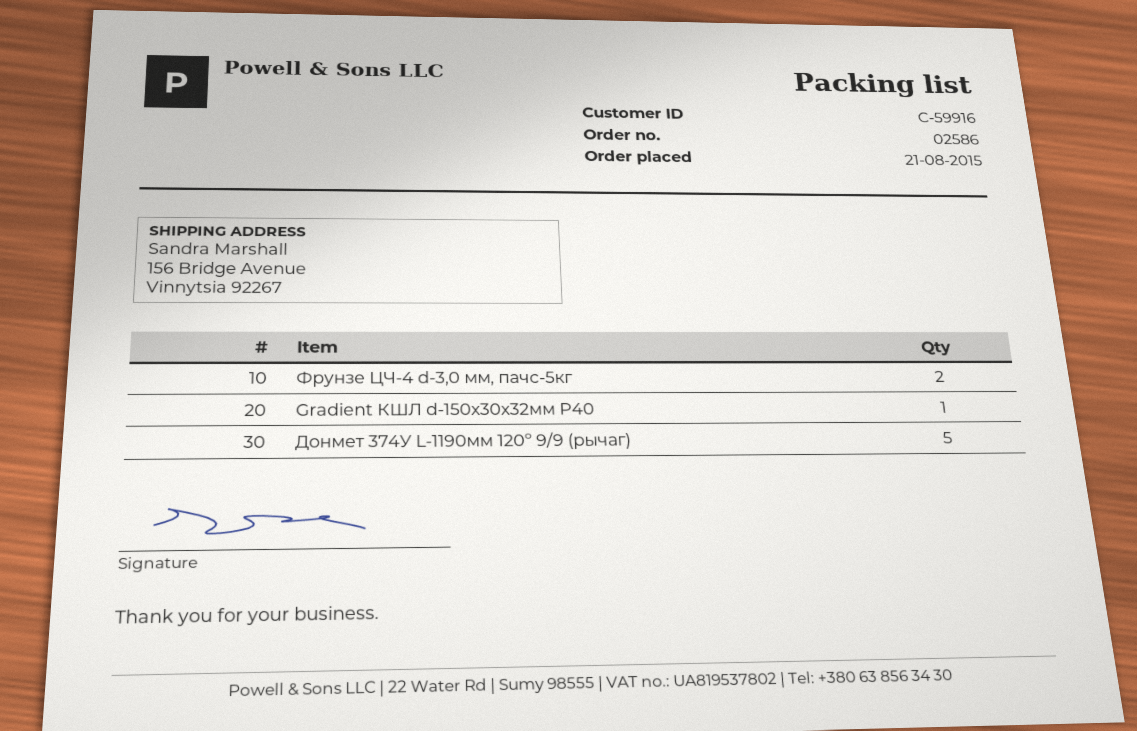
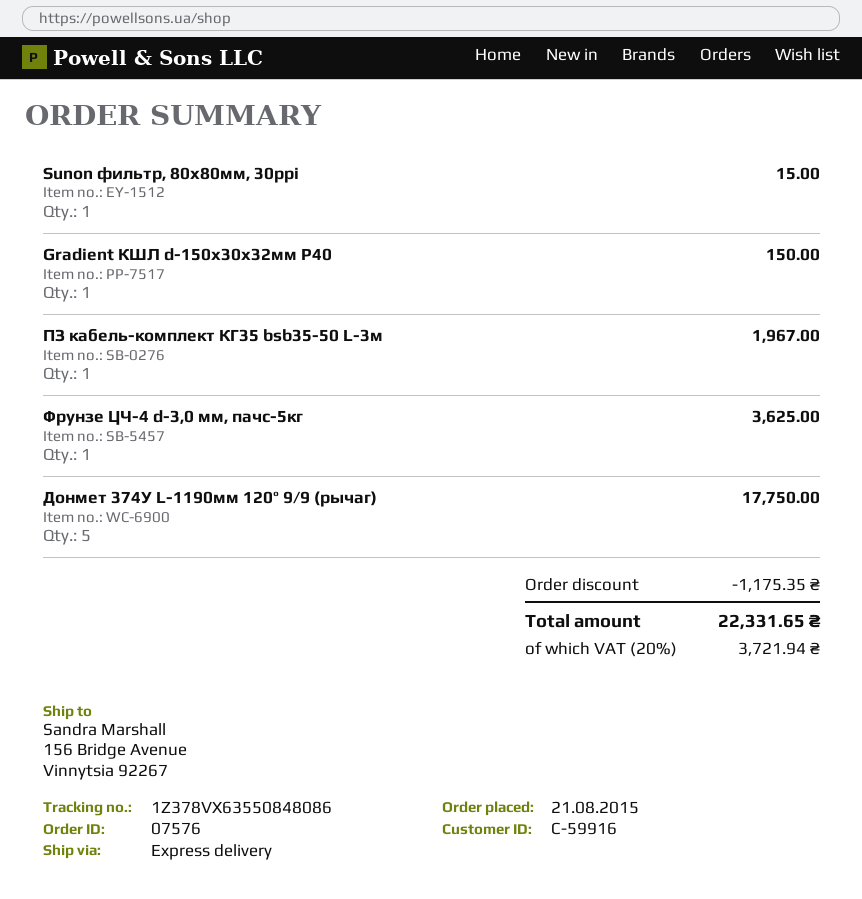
order number: 02586 -> 07576
Фрунзе ЦЧ-4 d-3,0 мм, пачc-5кг: 2 -> 1
Sunon фильтр, 80х80мм, 30ppi: none -> 1
ПЗ кабель-комплект КГ35 bsb35-50 L-3м: none -> 1

